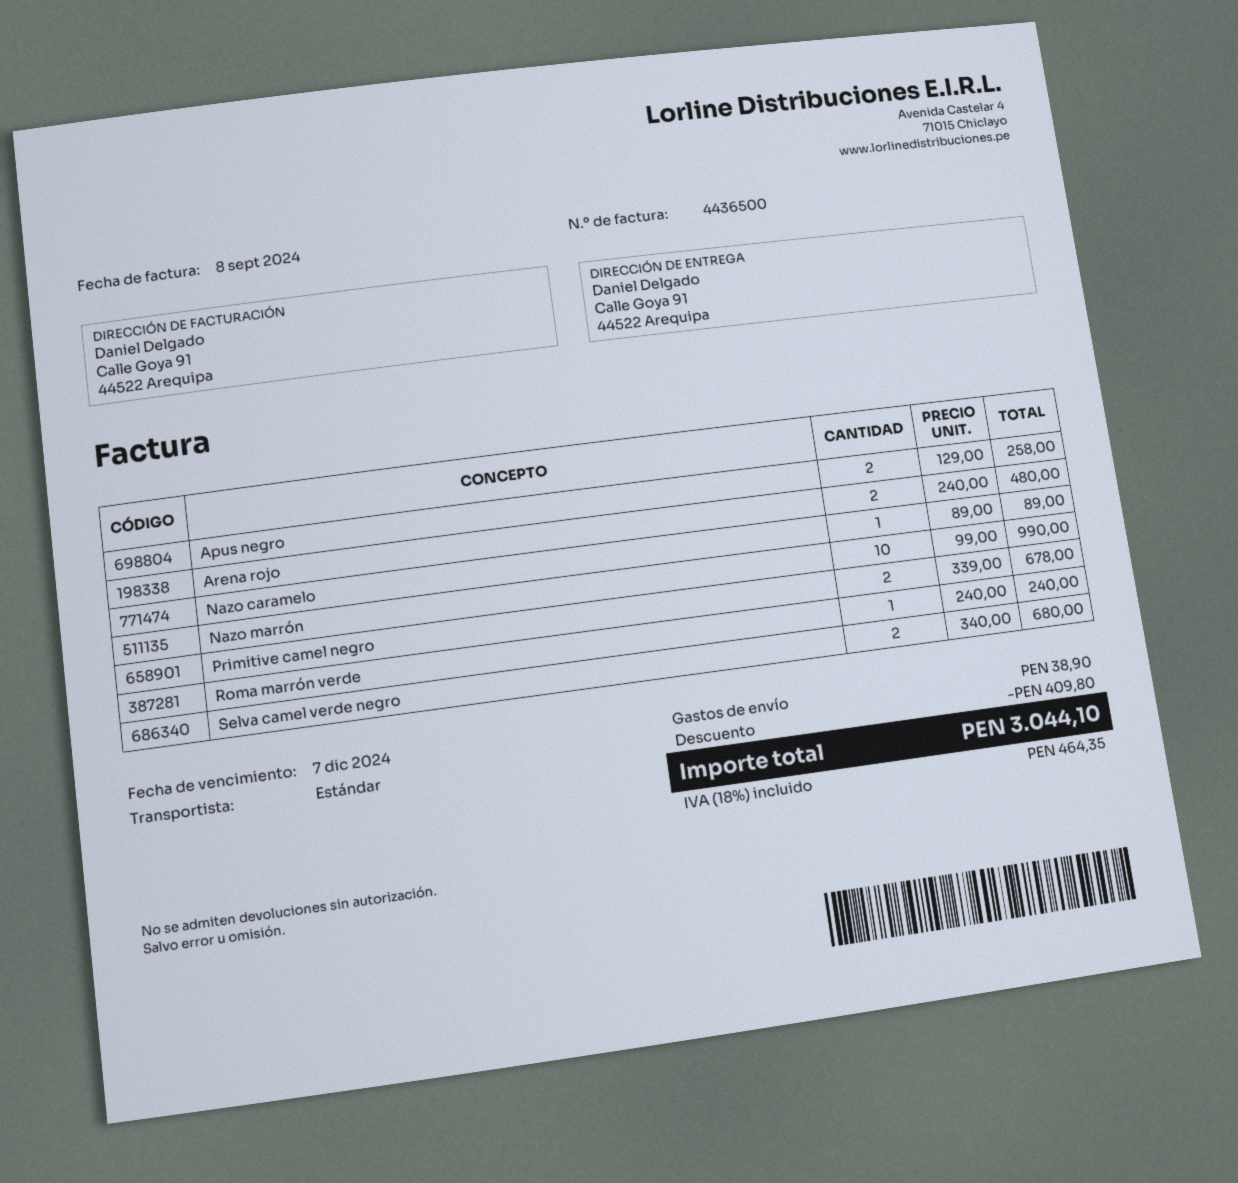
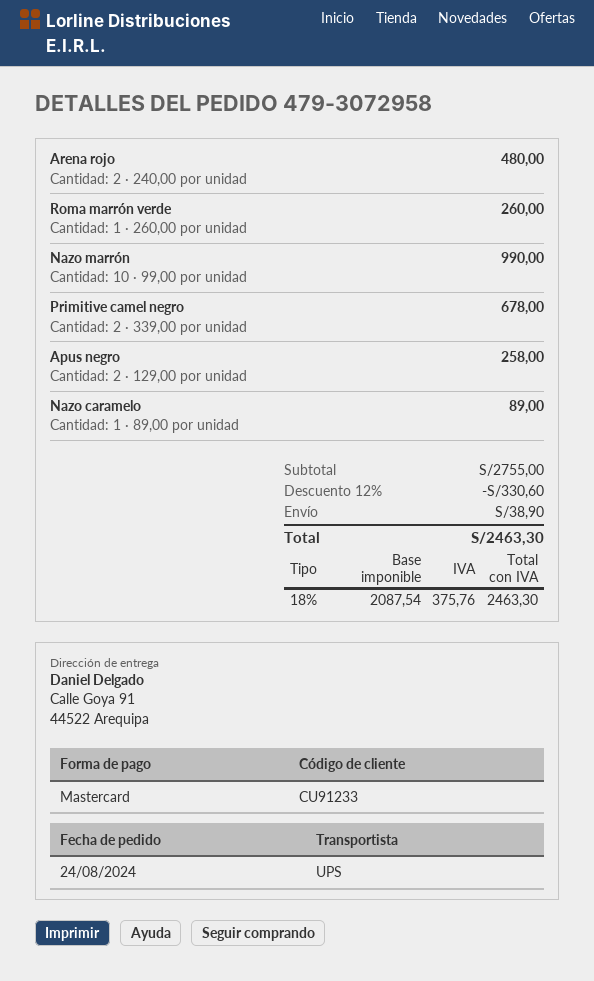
shipping method: standard -> UPS
Roma marrón verde: 1 x 240.00 = 240.00 -> 1 x 260.00 = 260.00
Selva camel verde negro: 2 x 340.00 = 680.00 -> none
discount: 409.80 -> 330.60
tax: 18% = 464.35 -> 18% = 375.76
total: 3044.10 -> 2463.30

